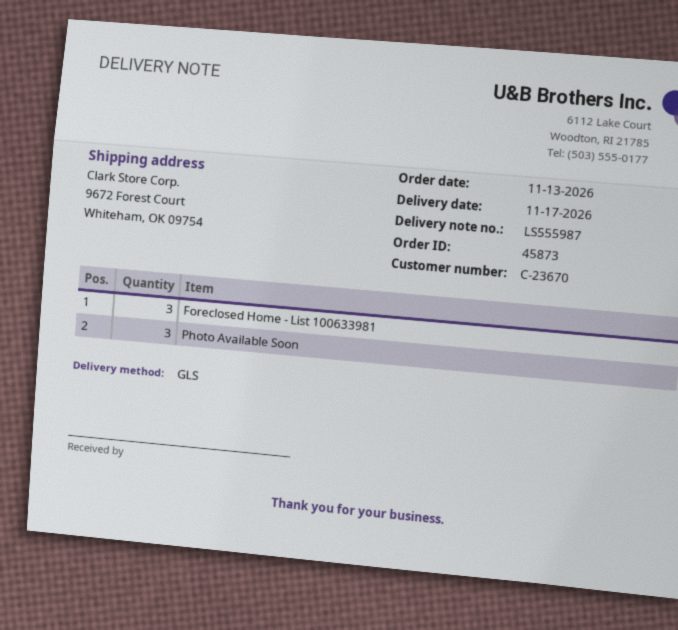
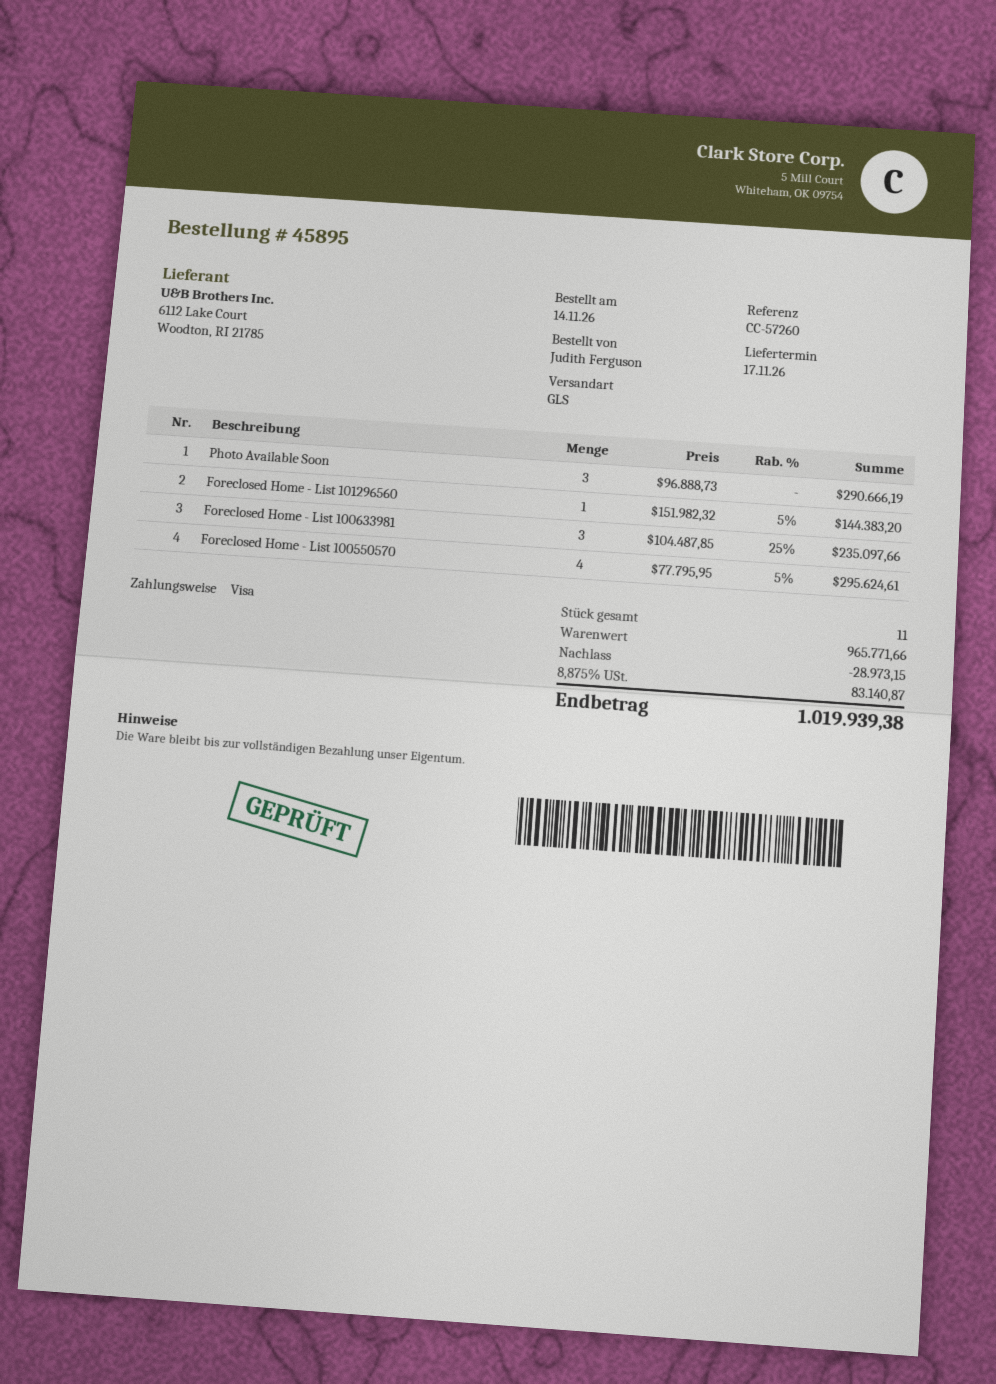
order number: 45873 -> 45895
order date: 2026-11-13 -> 2026-11-14
Foreclosed Home - List 101296560: none -> 1
Foreclosed Home - List 100550570: none -> 4

